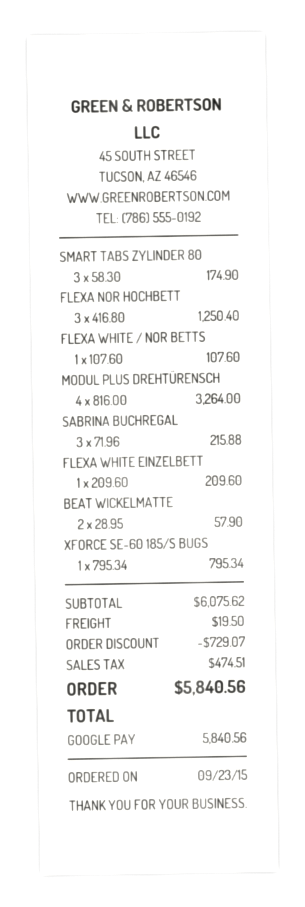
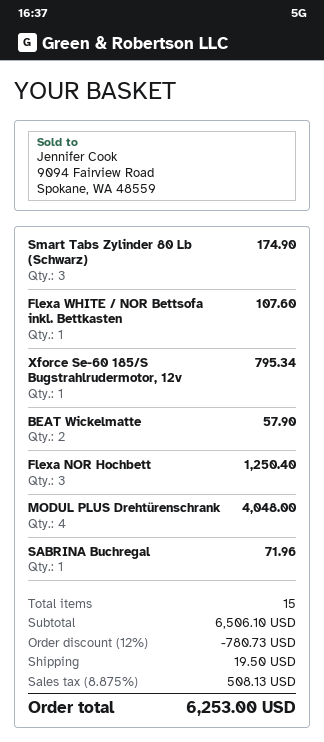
MODUL PLUS DREHTÜRENSCH: 4 for 3264.00 -> 4 for 4048.00
SABRINA BUCHREGAL: 3 for 215.88 -> 1 for 71.96
FLEXA WHITE EINZELBETT: 1 for 209.60 -> none
subtotal: 6075.62 -> 6506.10
discount: 729.07 -> 780.73
tax: 474.51 -> 508.13
total: 5840.56 -> 6253.00

